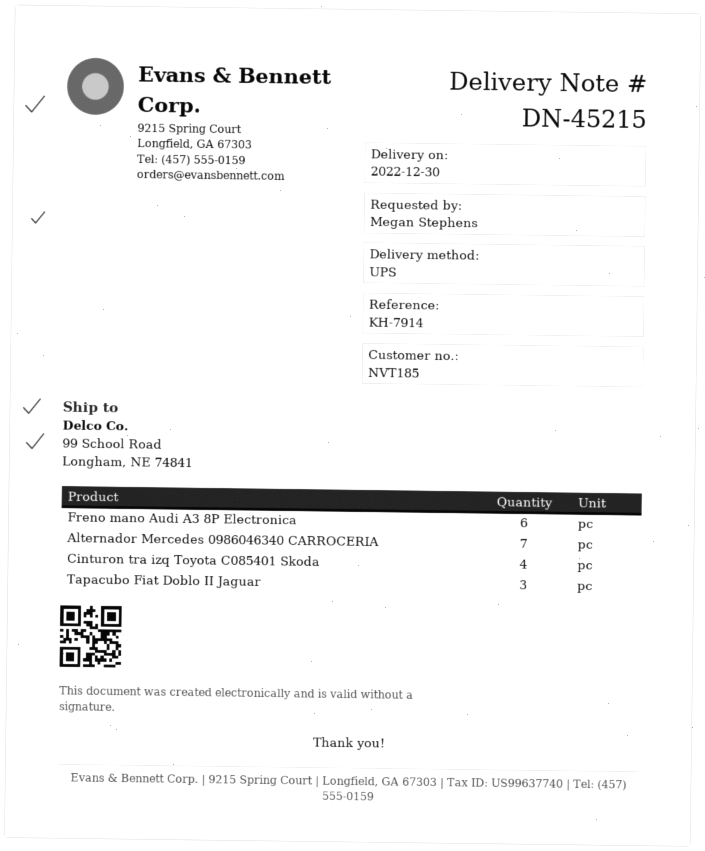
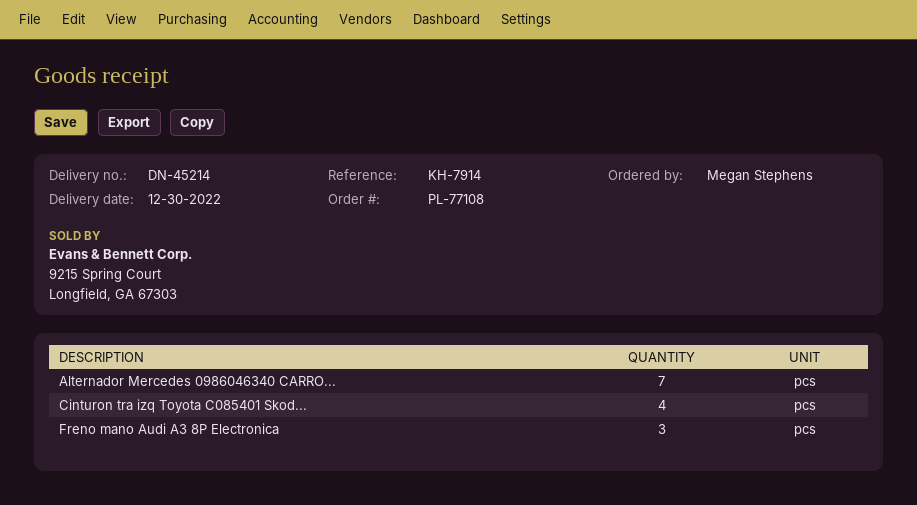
delivery note number: DN-45215 -> DN-45214
Freno mano Audi A3 8P Electronica: 6 -> 3
Tapacubo Fiat Doblo II Jaguar: 3 -> none

